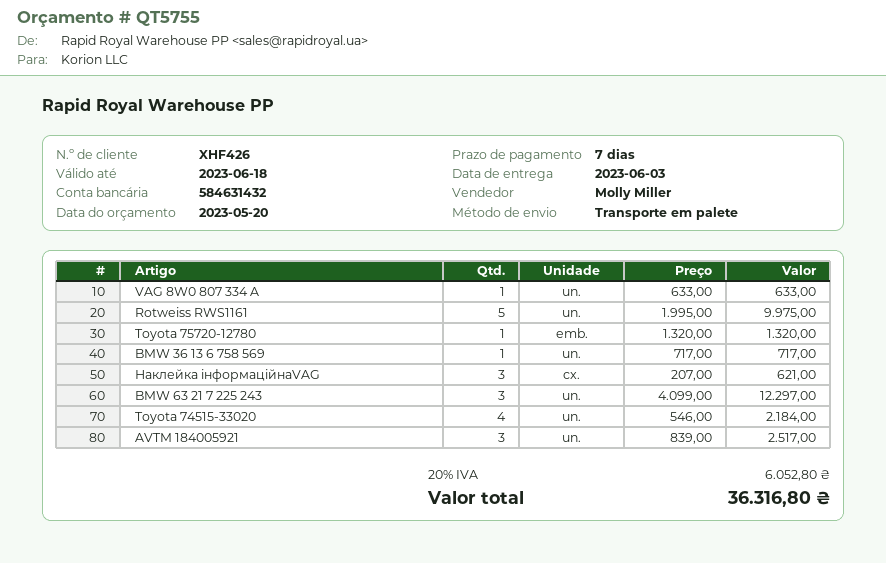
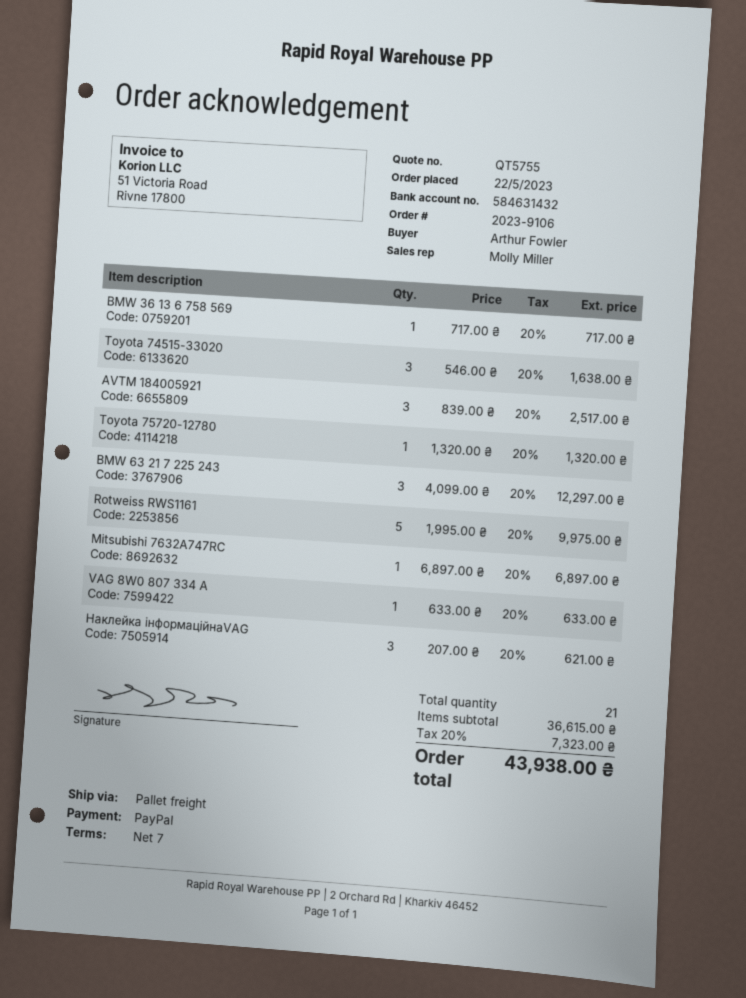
Toyota 74515-33020: 4 x 546.00 = 2184.00 -> 3 x 546.00 = 1638.00
Mitsubishi 7632A747RC: none -> 1 x 6897.00 = 6897.00
tax: 20% = 6052.80 -> 20% = 7323.00
total: 36316.80 -> 43938.00

